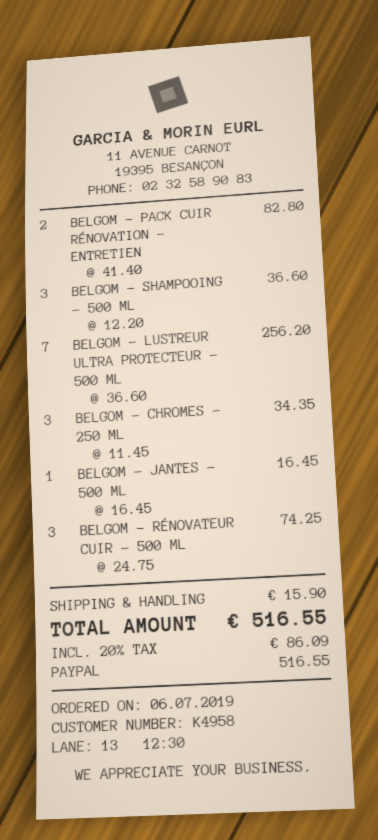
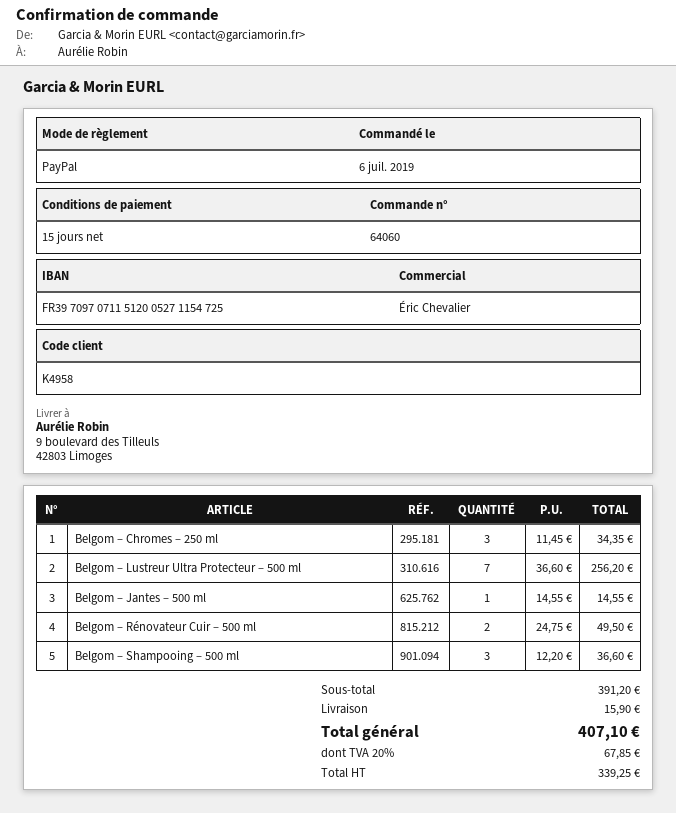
BELGOM – PACK CUIR RÉNOVATION – ENTRETIEN: 2 x 41.40 = 82.80 -> none
BELGOM – JANTES – 500 ML: 1 x 16.45 = 16.45 -> 1 x 14.55 = 14.55
BELGOM – RÉNOVATEUR CUIR – 500 ML: 3 x 24.75 = 74.25 -> 2 x 24.75 = 49.50
tax: 20% = 86.09 -> 20% = 67.85
total: 516.55 -> 407.10

